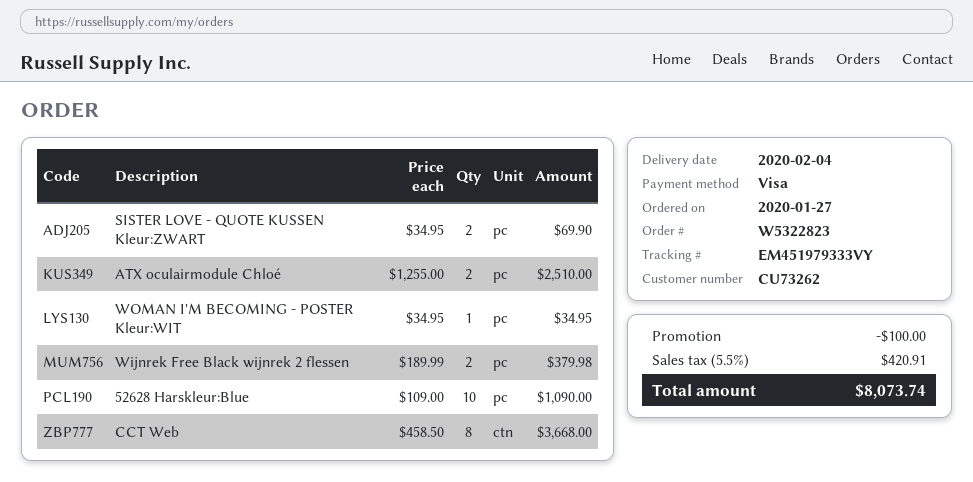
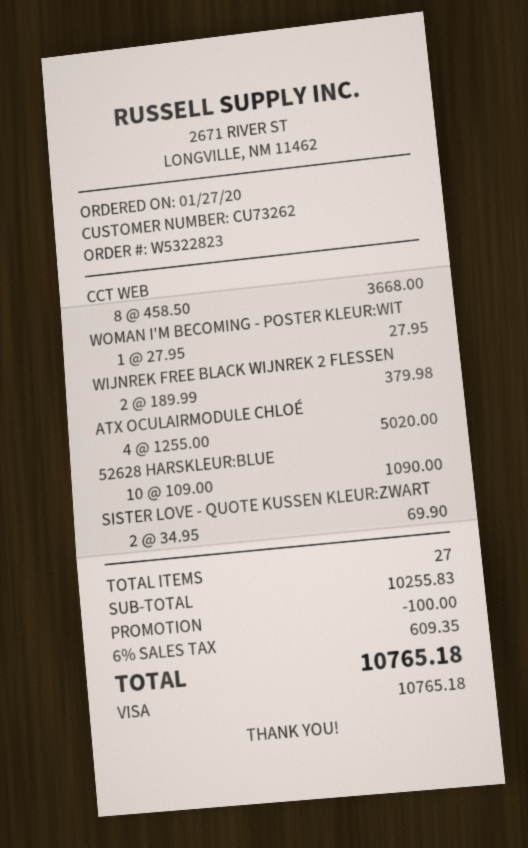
ATX oculairmodule Chloé: 2 x 1255.00 = 2510.00 -> 4 x 1255.00 = 5020.00
WOMAN I'M BECOMING - POSTER Kleur:WIT: 1 x 34.95 = 34.95 -> 1 x 27.95 = 27.95
tax: 5.5% = 420.91 -> 6% = 609.35
total: 8073.74 -> 10765.18

